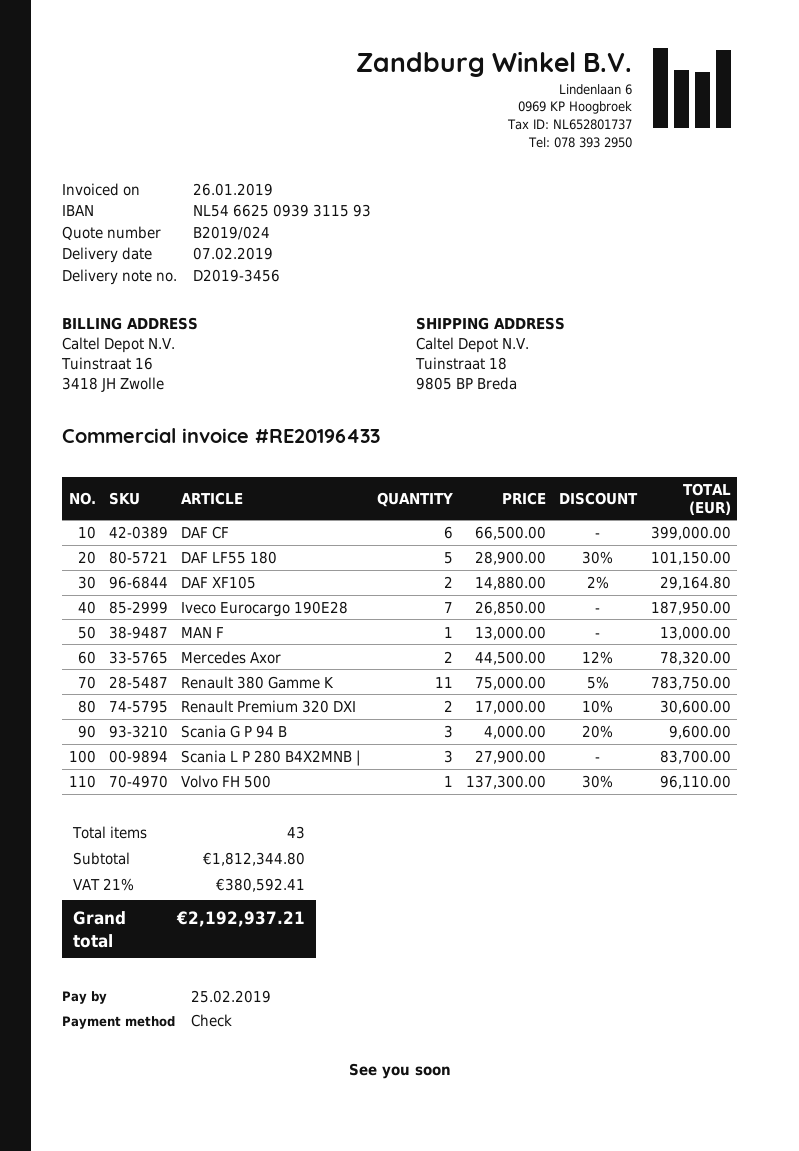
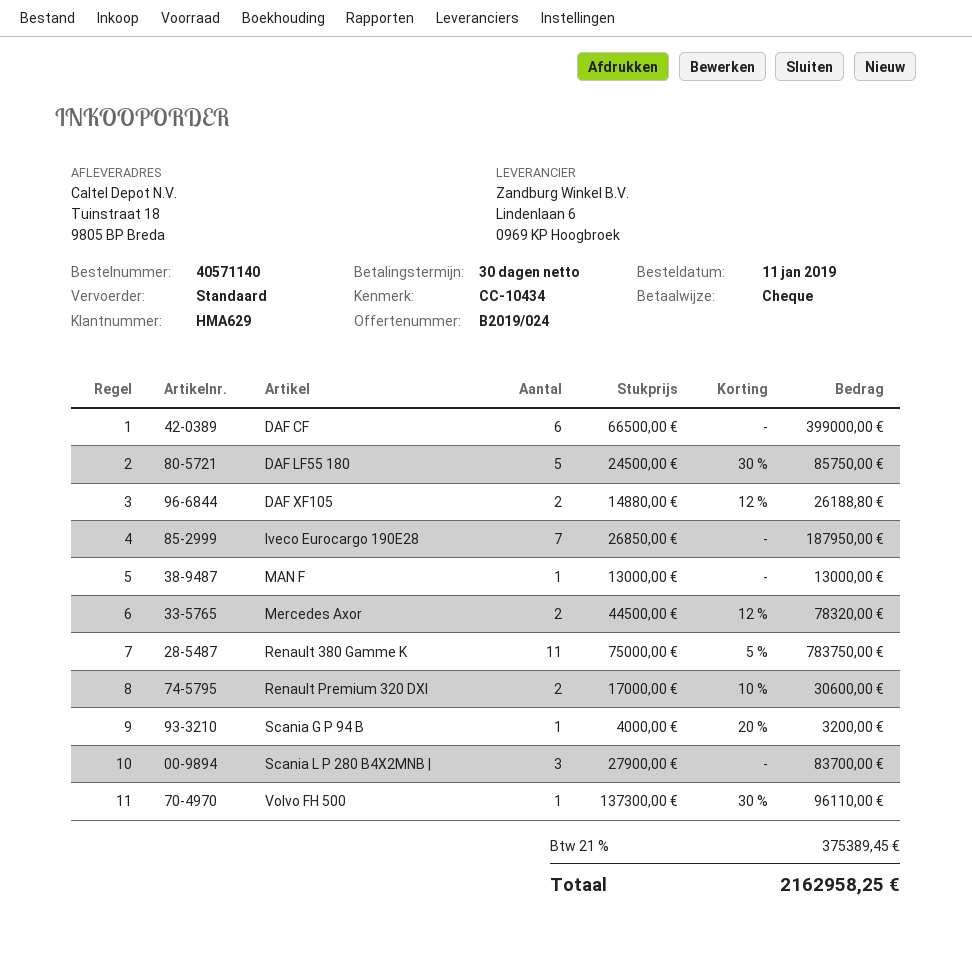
DAF LF55 180: 5 x 28900.00 - 30% = 101150.00 -> 5 x 24500.00 - 30% = 85750.00
DAF XF105: 2 x 14880.00 - 2% = 29164.80 -> 2 x 14880.00 - 12% = 26188.80
Scania G P 94 B: 3 x 4000.00 - 20% = 9600.00 -> 1 x 4000.00 - 20% = 3200.00
tax: 21% = 380592.41 -> 21% = 375389.45
total: 2192937.21 -> 2162958.25

